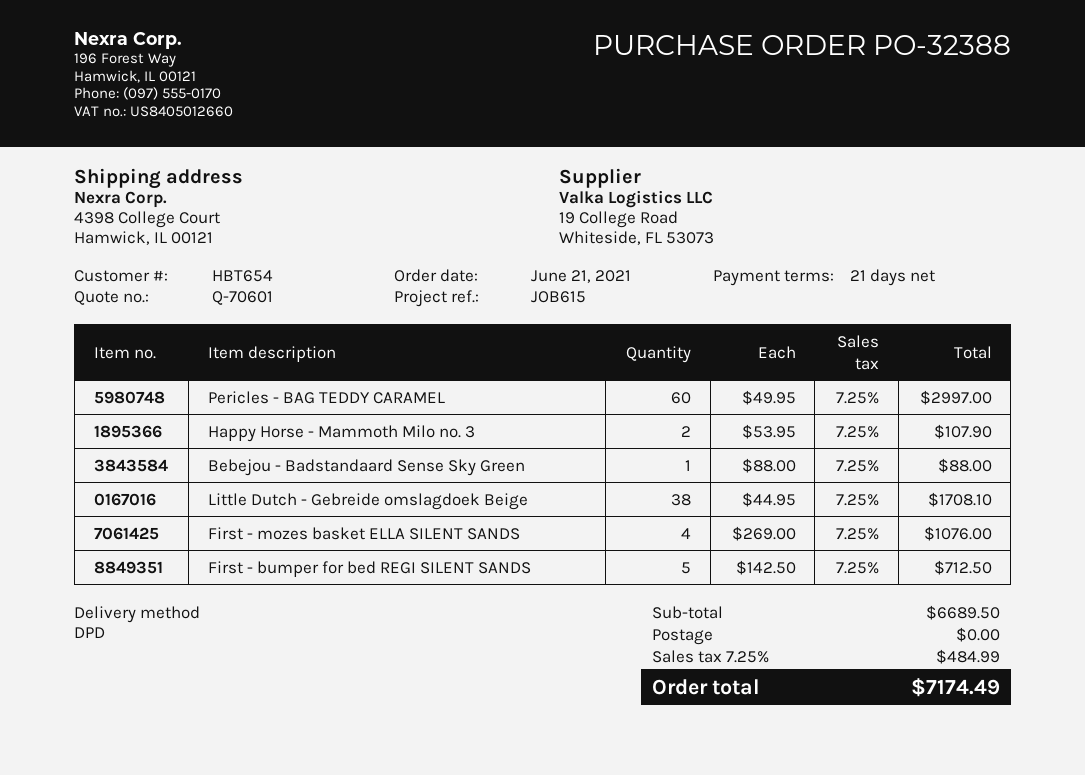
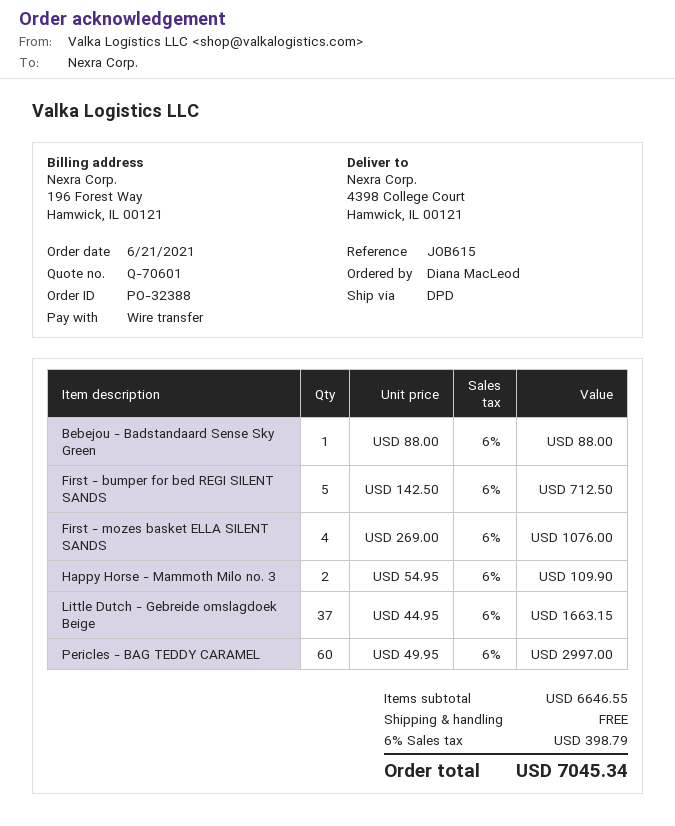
Happy Horse - Mammoth Milo no. 3: 2 x 53.95 = 107.90 -> 2 x 54.95 = 109.90
Little Dutch - Gebreide omslagdoek Beige: 38 x 44.95 = 1708.10 -> 37 x 44.95 = 1663.15
subtotal: 6689.50 -> 6646.55
tax: 7.25% = 484.99 -> 6% = 398.79
total: 7174.49 -> 7045.34

